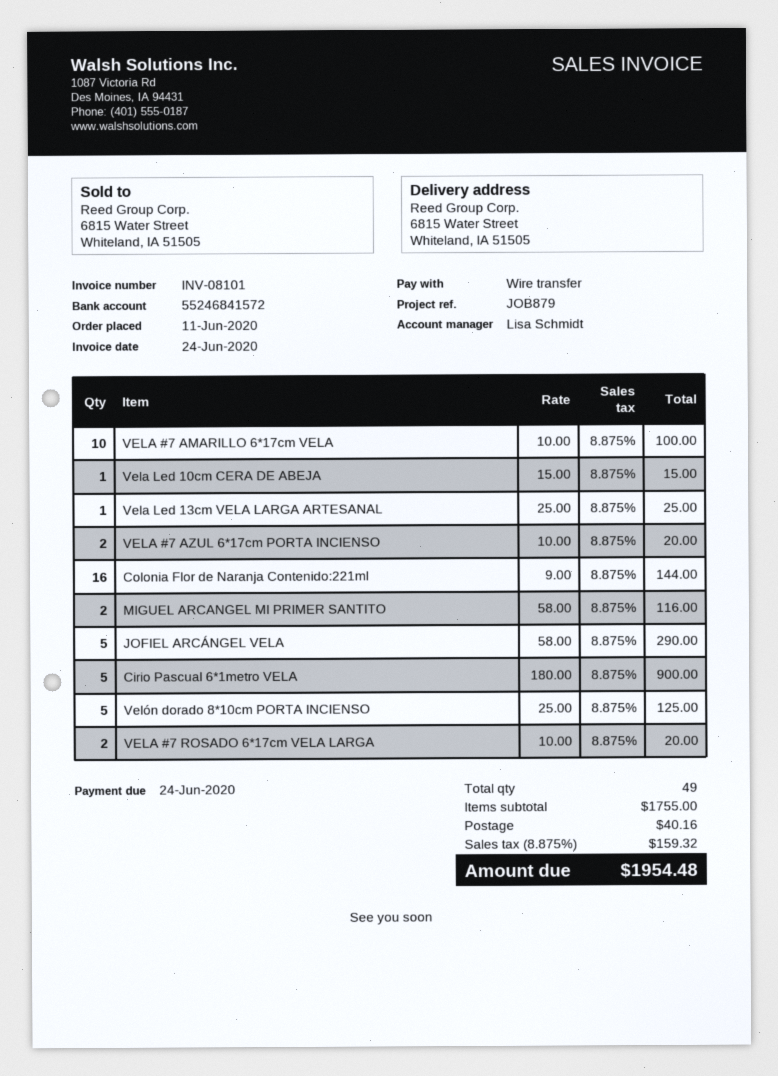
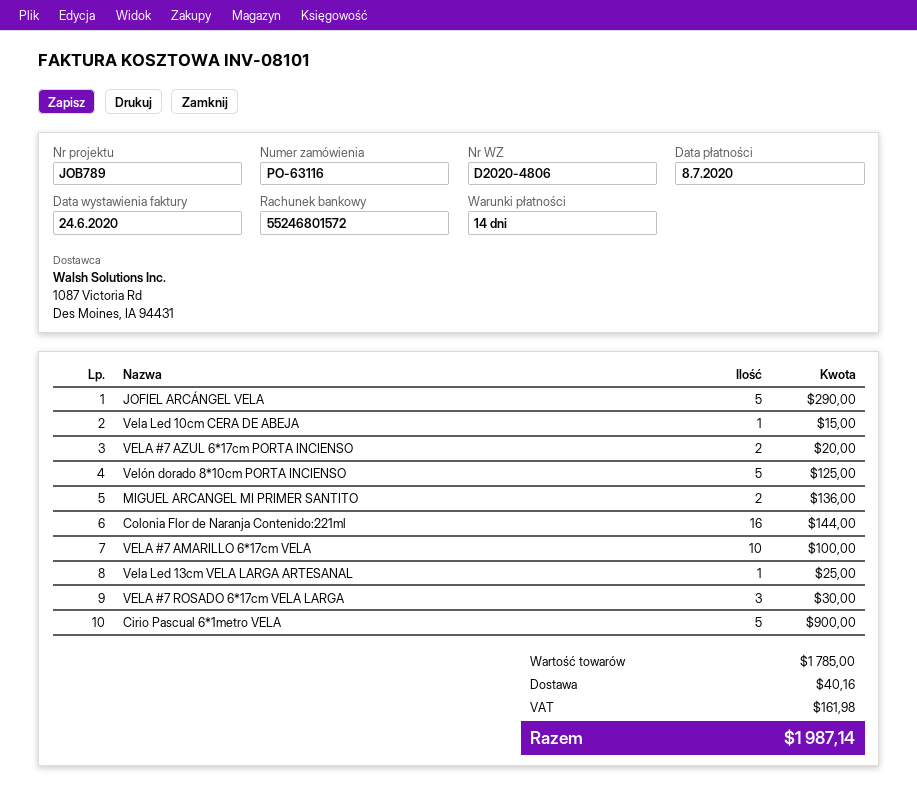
due date: 2020-06-24 -> 2020-07-08
reference: JOB879 -> JOB789
bank account: 55246841572 -> 55246801572
MIGUEL ARCANGEL MI PRIMER SANTITO: 2 for 116.00 -> 2 for 136.00
VELA #7 ROSADO 6*17cm VELA LARGA: 2 for 20.00 -> 3 for 30.00
subtotal: 1755.00 -> 1785.00
tax: 159.32 -> 161.98
total: 1954.48 -> 1987.14

